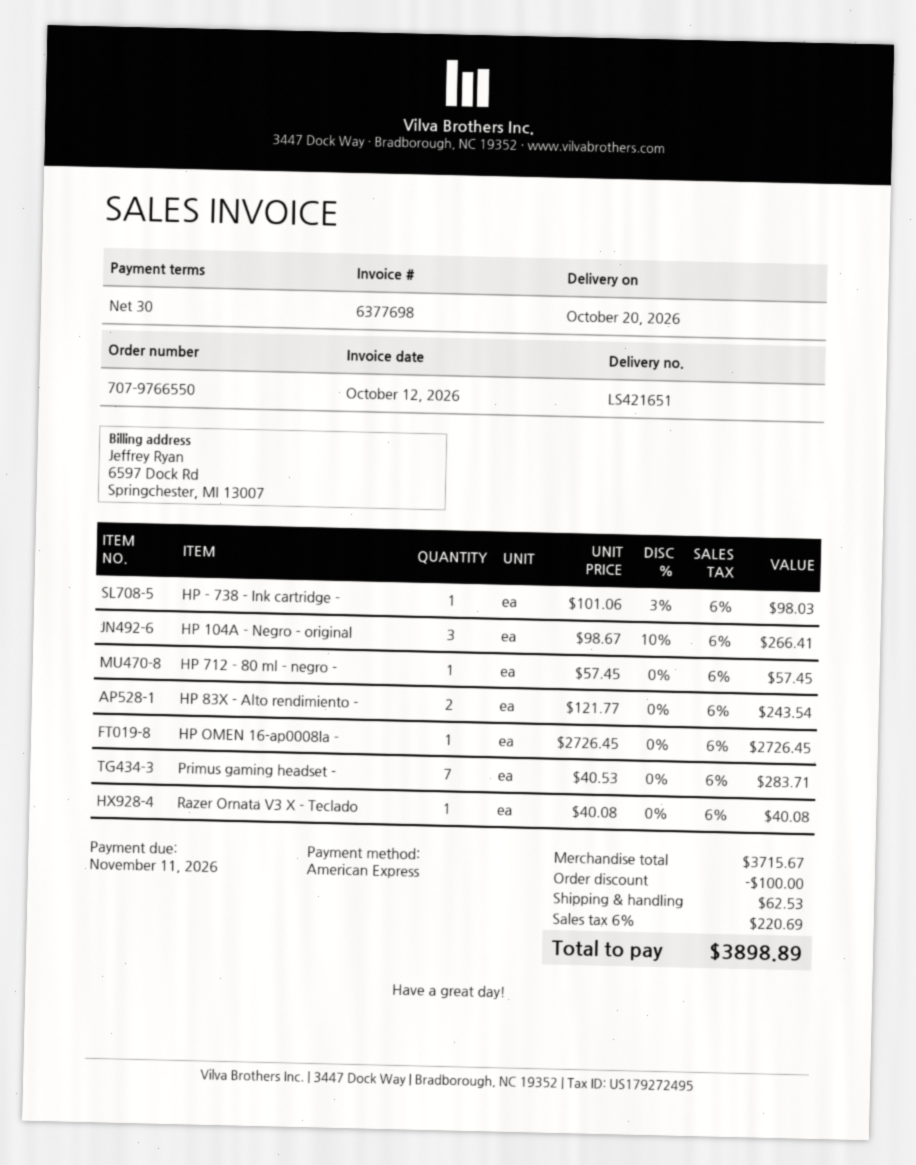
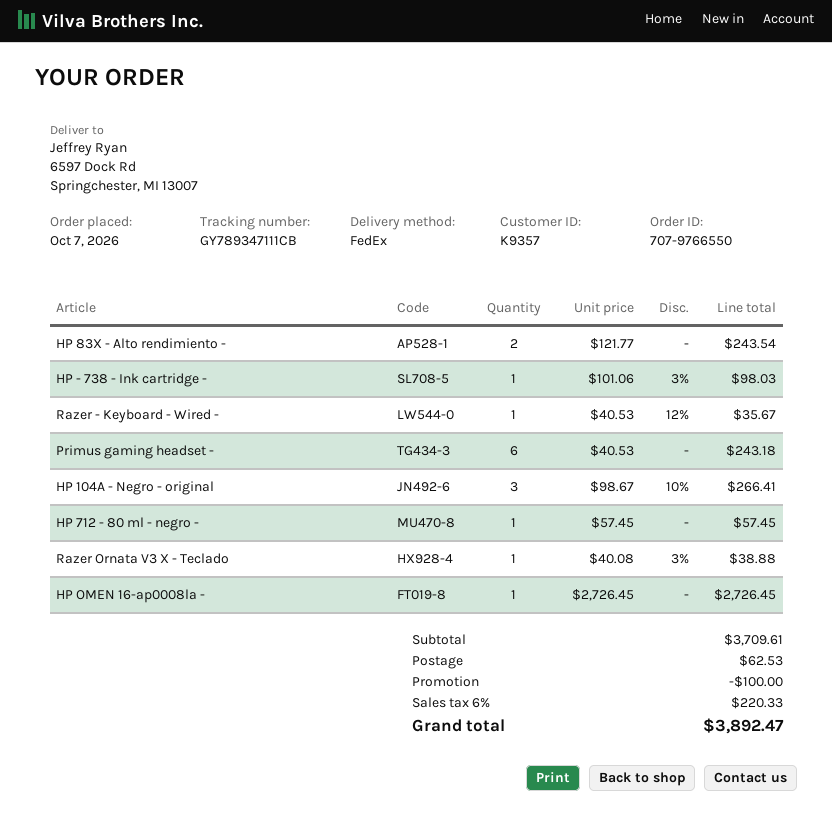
Primus gaming headset -: 7 x 40.53 = 283.71 -> 6 x 40.53 = 243.18
Razer Ornata V3 X - Teclado: 1 x 40.08 = 40.08 -> 1 x 40.08 - 3% = 38.88
Razer - Keyboard - Wired -: none -> 1 x 40.53 - 12% = 35.67
subtotal: 3715.67 -> 3709.61
tax: 6% = 220.69 -> 6% = 220.33
total: 3898.89 -> 3892.47

